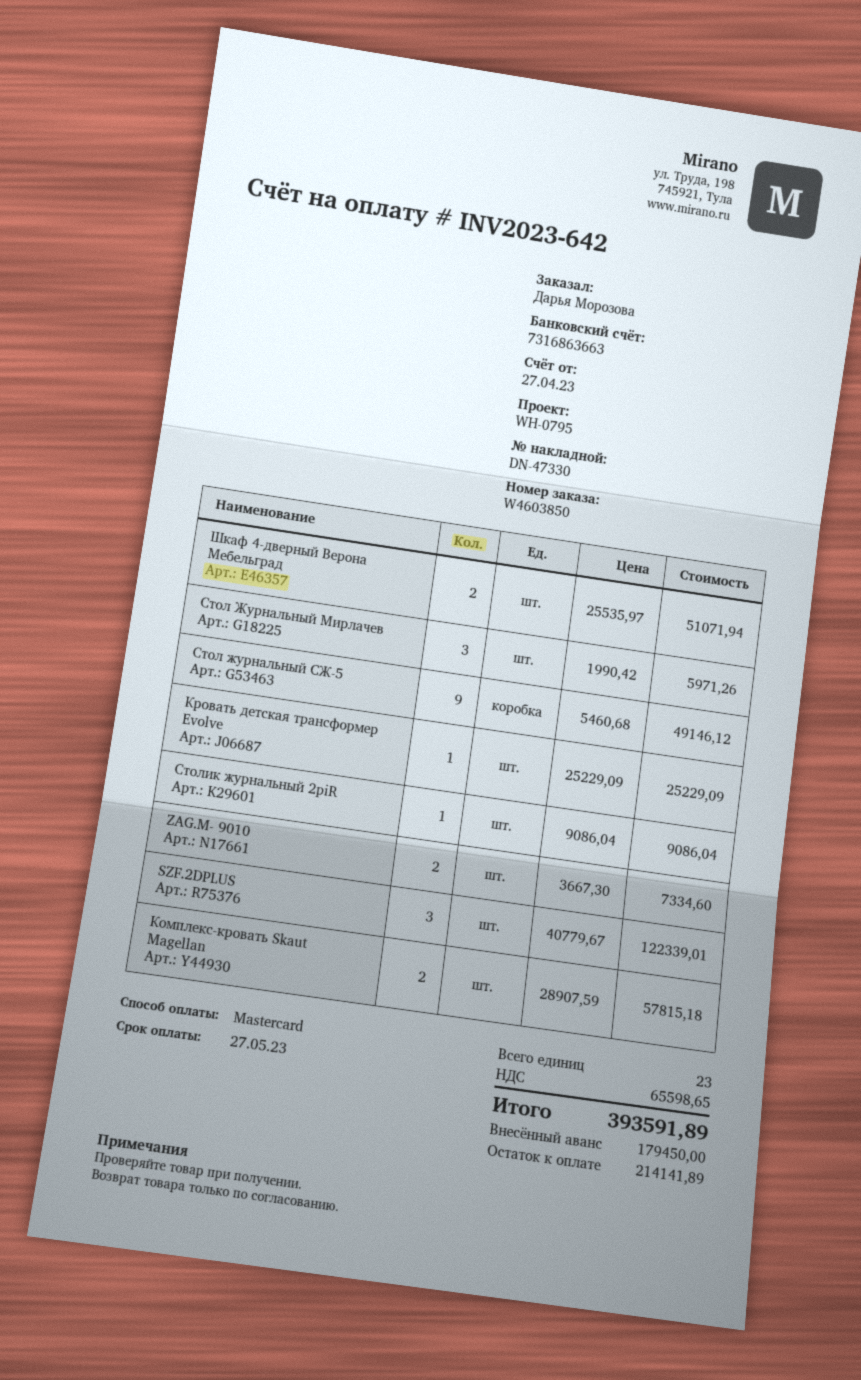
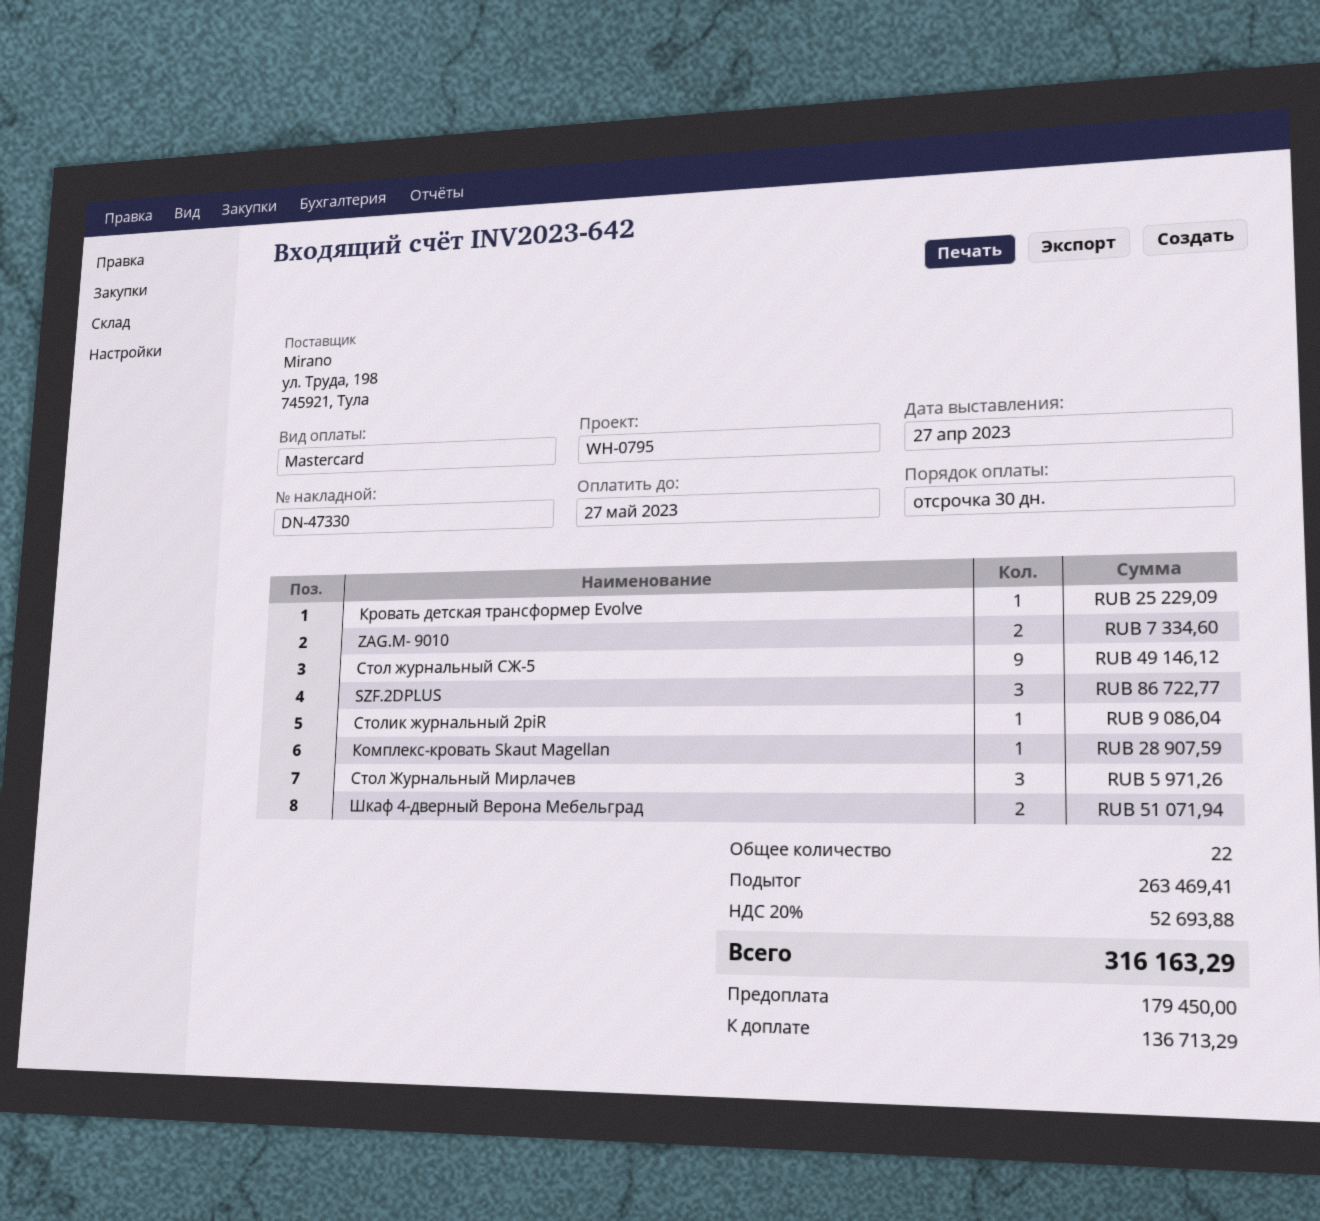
SZF.2DPLUS: 3 for 122339.01 -> 3 for 86722.77
Комплекс-кровать Skaut Magellan: 2 for 57815.18 -> 1 for 28907.59
total quantity: 23 -> 22
tax: 65598.65 -> 52693.88
total: 393591.89 -> 316163.29
balance: 214141.89 -> 136713.29

